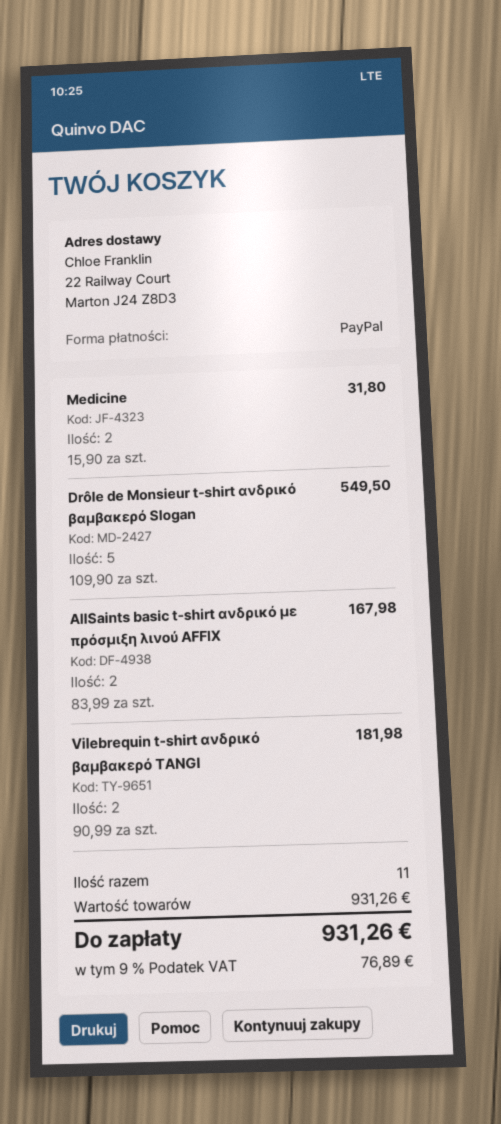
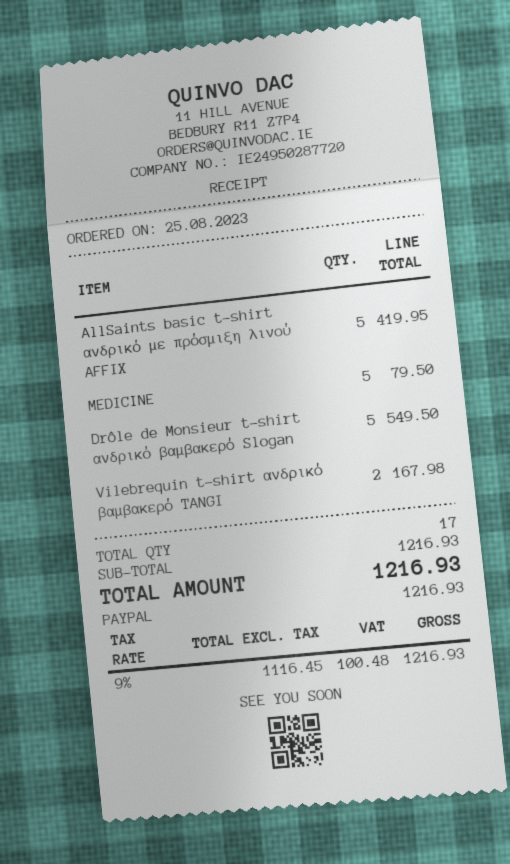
Medicine: 2 for 31.80 -> 5 for 79.50
AllSaints basic t-shirt ανδρικό με πρόσμιξη λινού AFFIX: 2 for 167.98 -> 5 for 419.95
Vilebrequin t-shirt ανδρικό βαμβακερό TANGI: 2 for 181.98 -> 2 for 167.98
total quantity: 11 -> 17
subtotal: 931.26 -> 1216.93
tax: 9% = 76.89 -> 9% = 100.48
total: 931.26 -> 1216.93

